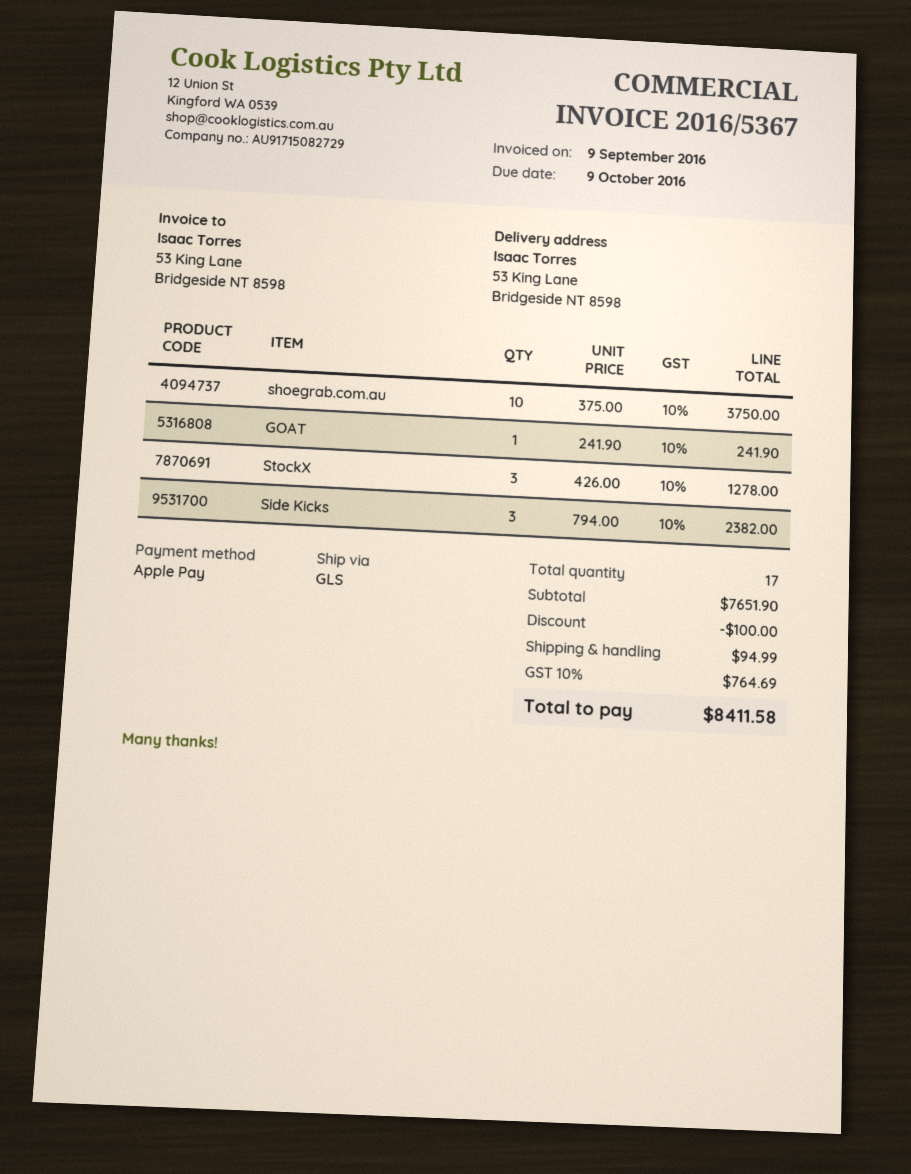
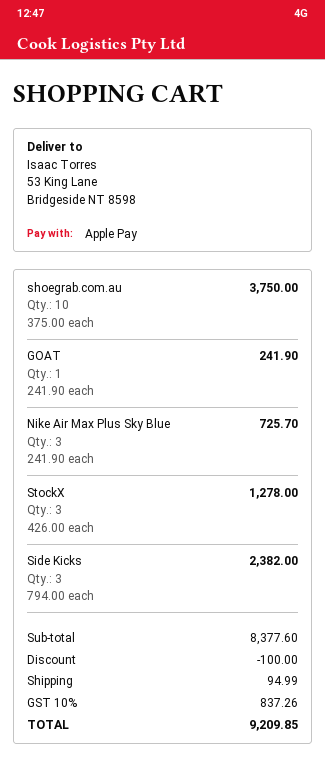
Nike Air Max Plus Sky Blue: none -> 3 x 241.90 = 725.70
subtotal: 7651.90 -> 8377.60
tax: 10% = 764.69 -> 10% = 837.26
total: 8411.58 -> 9209.85

